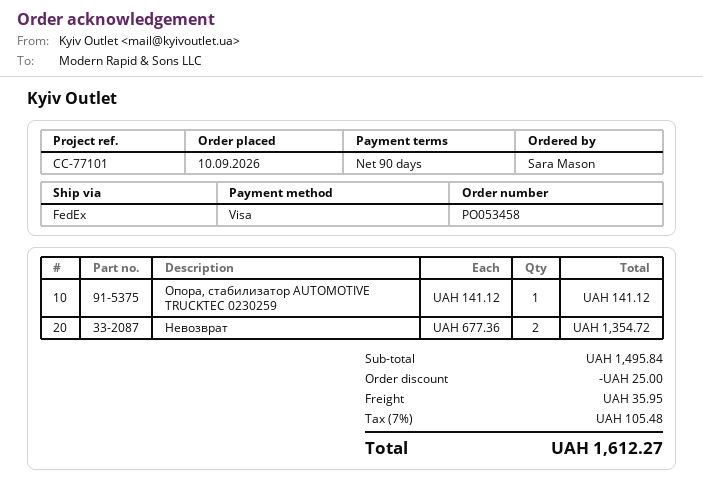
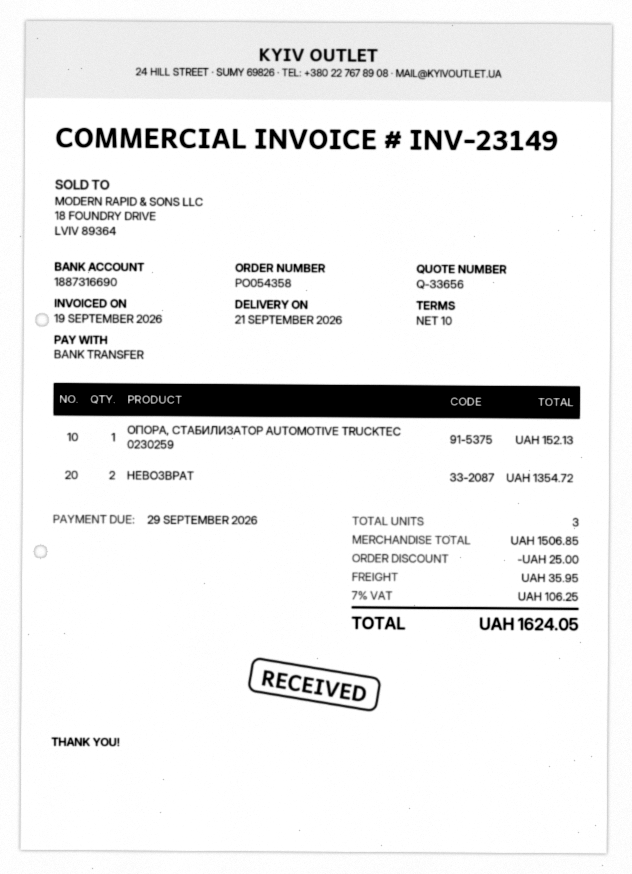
order number: PO053458 -> PO054358
payment terms: 90 days -> 10 days
payment method: Visa -> bank transfer
Опора, стабилизатор AUTOMOTIVE TRUCKTEC 0230259: 1 for 141.12 -> 1 for 152.13
subtotal: 1495.84 -> 1506.85
tax: 7% = 105.48 -> 7% = 106.25
total: 1612.27 -> 1624.05

